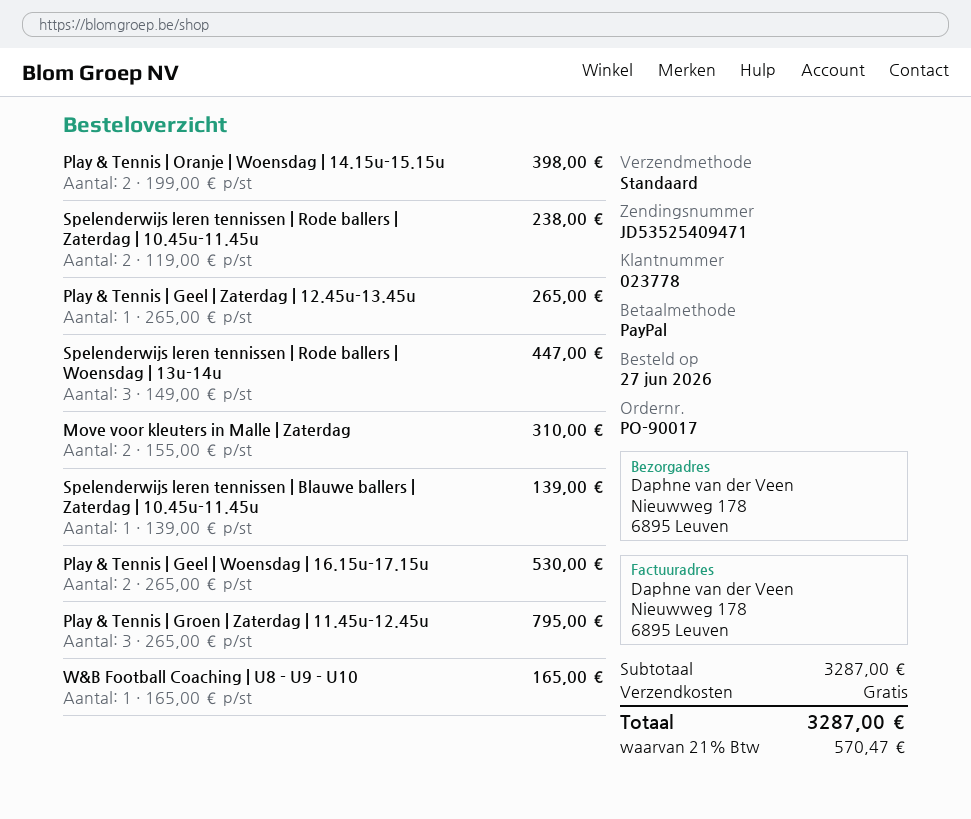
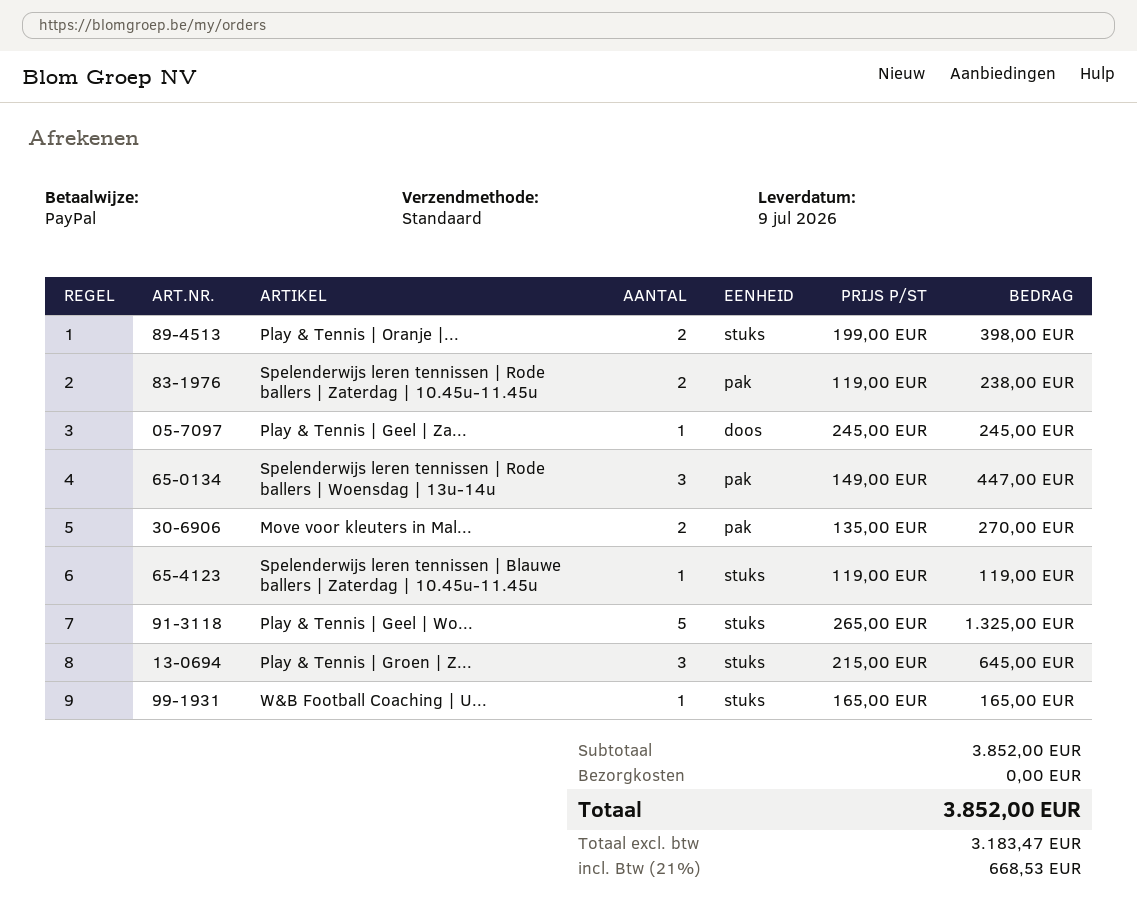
Play & Tennis | Geel | Zaterdag | 12.45u-13.45u: 1 x 265.00 = 265.00 -> 1 x 245.00 = 245.00
Move voor kleuters in Malle | Zaterdag: 2 x 155.00 = 310.00 -> 2 x 135.00 = 270.00
Spelenderwijs leren tennissen | Blauwe ballers | Zaterdag | 10.45u-11.45u: 1 x 139.00 = 139.00 -> 1 x 119.00 = 119.00
Play & Tennis | Geel | Woensdag | 16.15u-17.15u: 2 x 265.00 = 530.00 -> 5 x 265.00 = 1325.00
Play & Tennis | Groen | Zaterdag | 11.45u-12.45u: 3 x 265.00 = 795.00 -> 3 x 215.00 = 645.00
subtotal: 3287.00 -> 3852.00
tax: 21% = 570.47 -> 21% = 668.53
total: 3287.00 -> 3852.00

